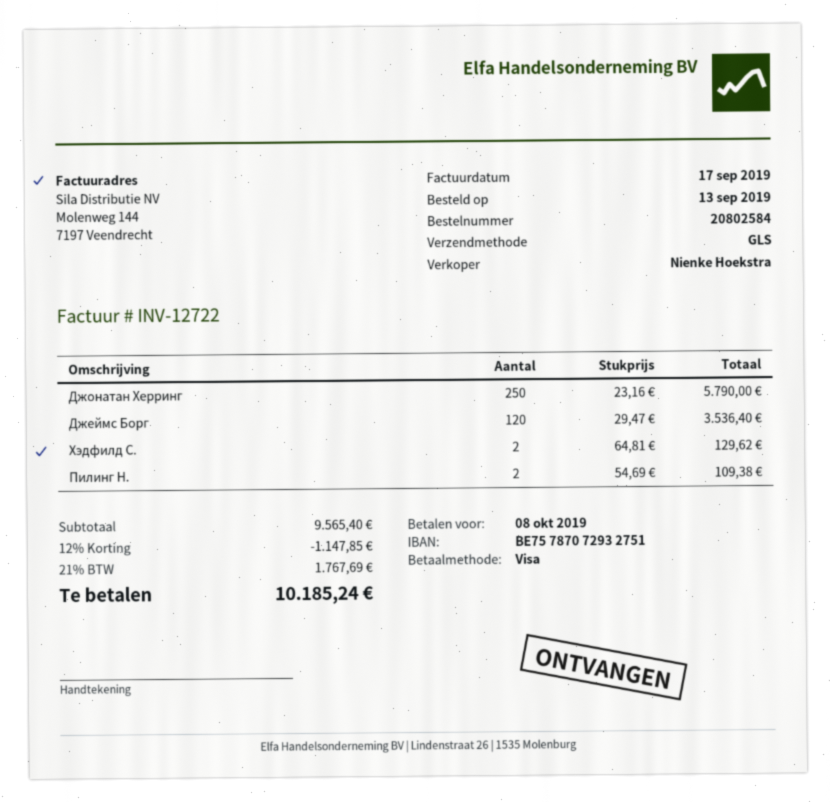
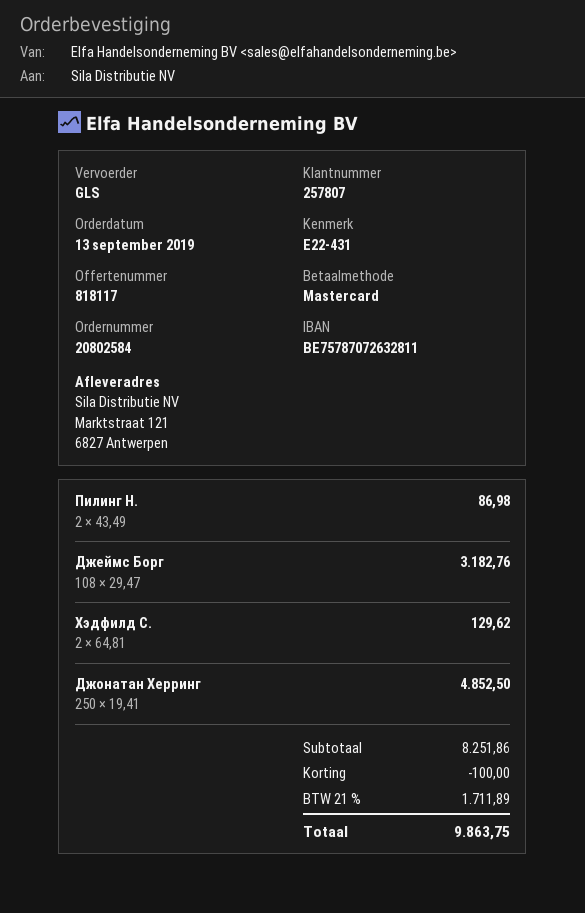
payment method: Visa -> Mastercard
bank account: BE75787072932751 -> BE75787072632811
Джонатан Херринг: 250 x 23.16 = 5790.00 -> 250 x 19.41 = 4852.50
Джеймс Борг: 120 x 29.47 = 3536.40 -> 108 x 29.47 = 3182.76
Пилинг Н.: 2 x 54.69 = 109.38 -> 2 x 43.49 = 86.98
subtotal: 9565.40 -> 8251.86
discount: 1147.85 -> 100.00
tax: 21% = 1767.69 -> 21% = 1711.89
total: 10185.24 -> 9863.75

